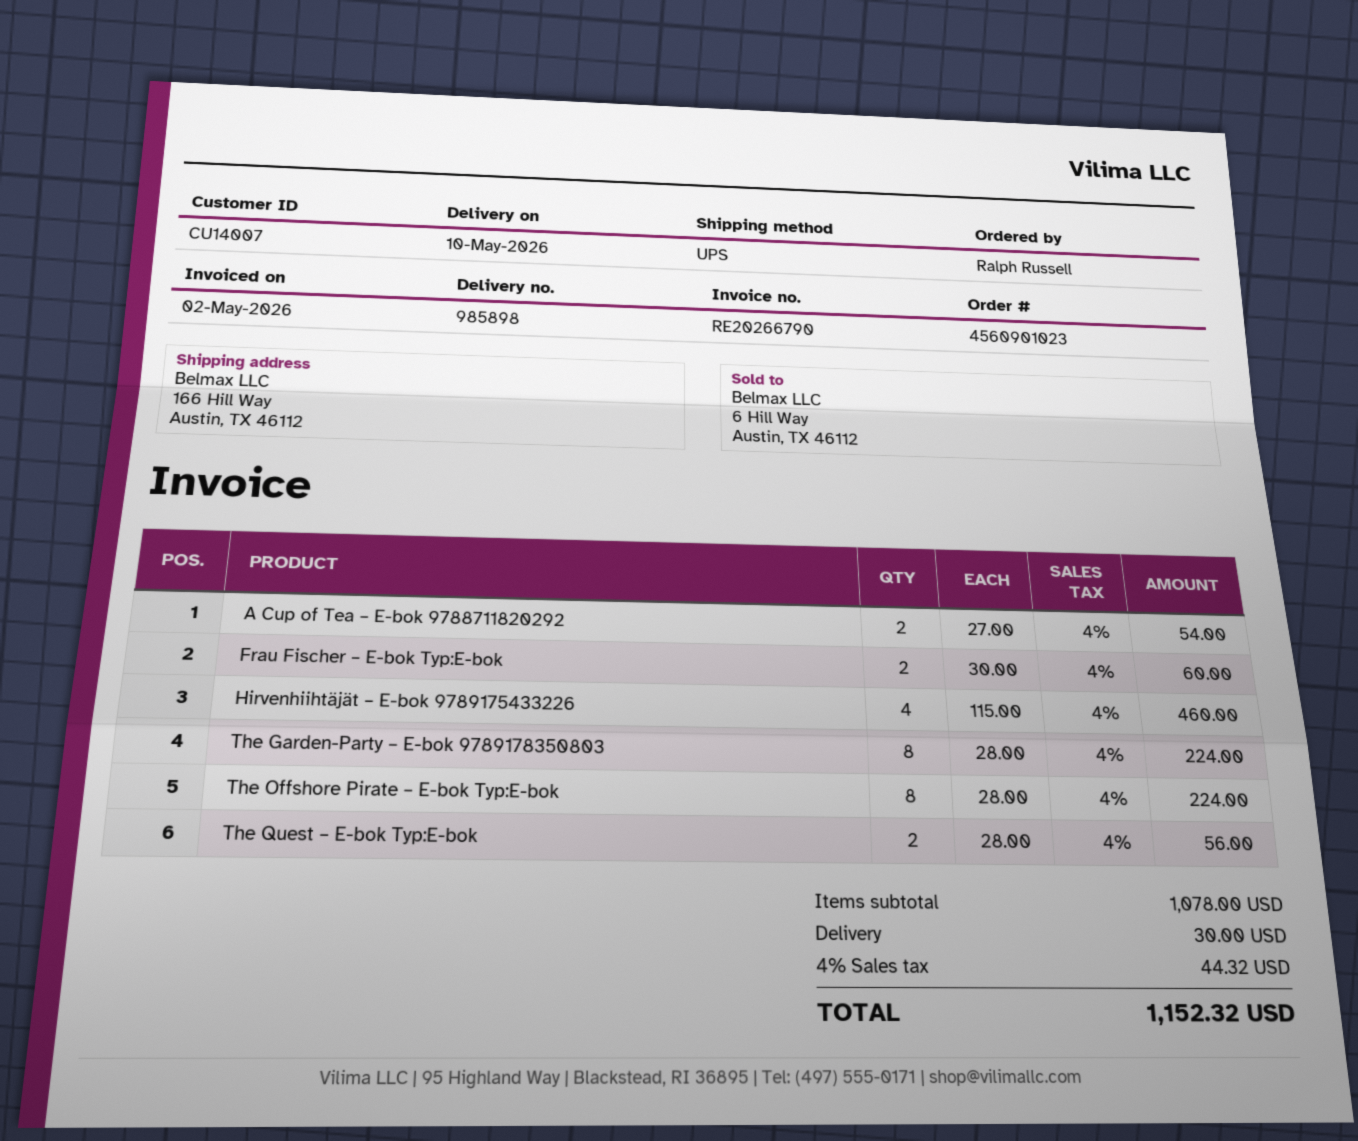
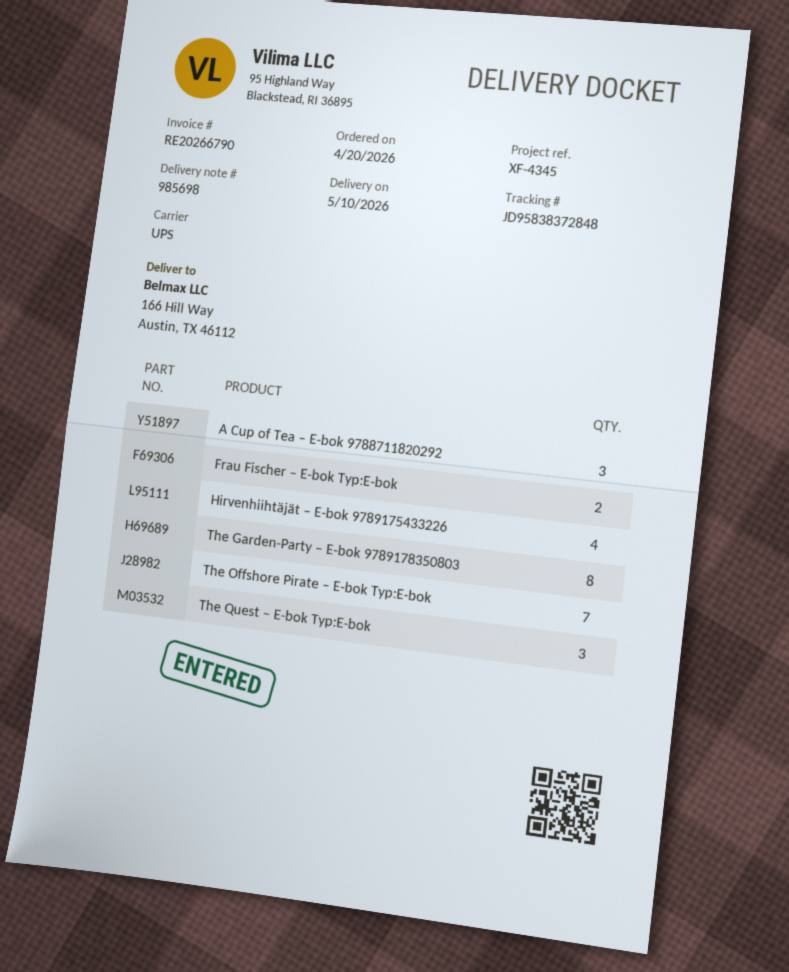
delivery note number: 985898 -> 985698
A Cup of Tea – E-bok 9788711820292: 2 -> 3
The Offshore Pirate – E-bok Typ:E-bok: 8 -> 7
The Quest – E-bok Typ:E-bok: 2 -> 3

